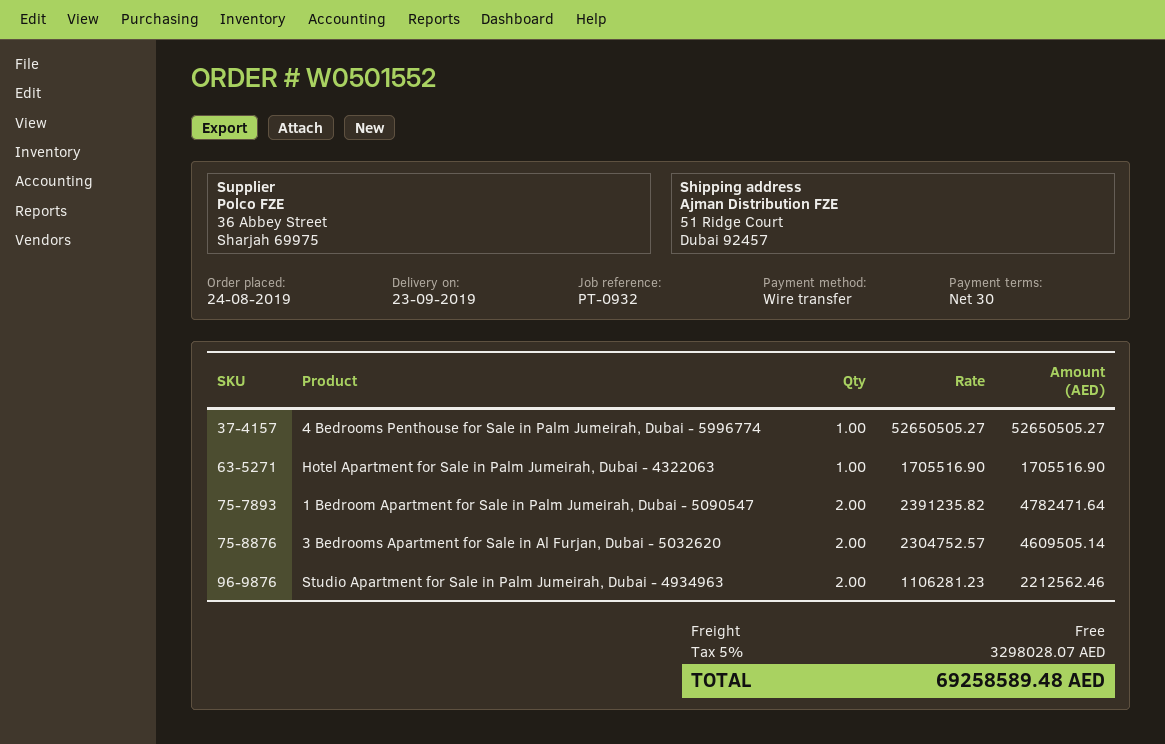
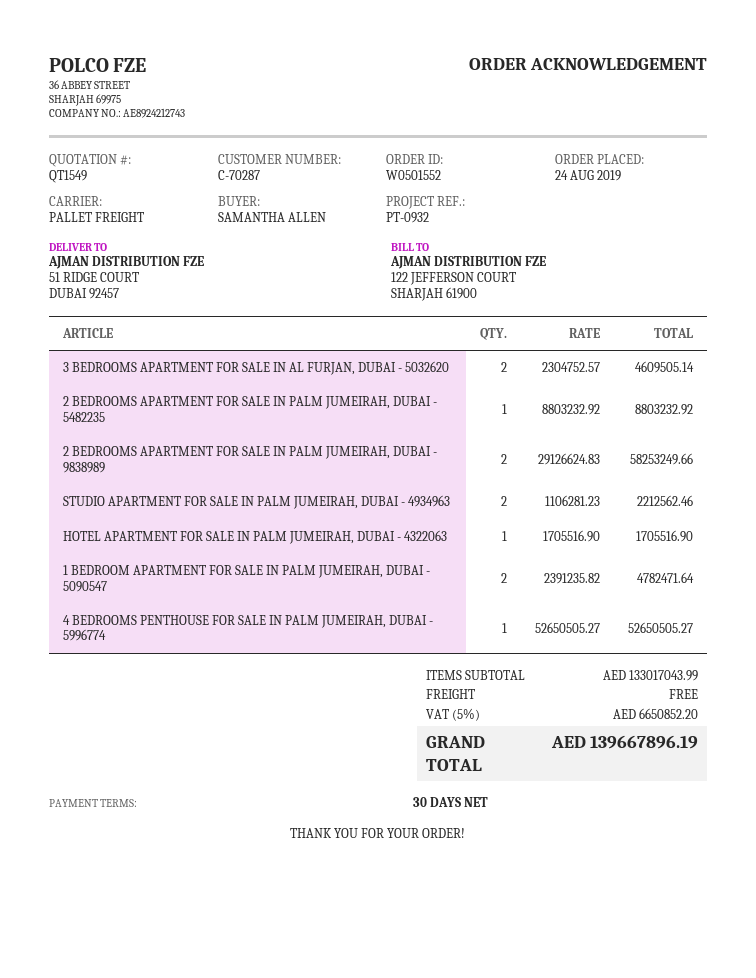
2 BEDROOMS APARTMENT FOR SALE IN PALM JUMEIRAH, DUBAI - 5482235: none -> 1 x 8803232.92 = 8803232.92
2 BEDROOMS APARTMENT FOR SALE IN PALM JUMEIRAH, DUBAI - 9838989: none -> 2 x 29126624.83 = 58253249.66
tax: 5% = 3298028.07 -> 5% = 6650852.20
total: 69258589.48 -> 139667896.19

